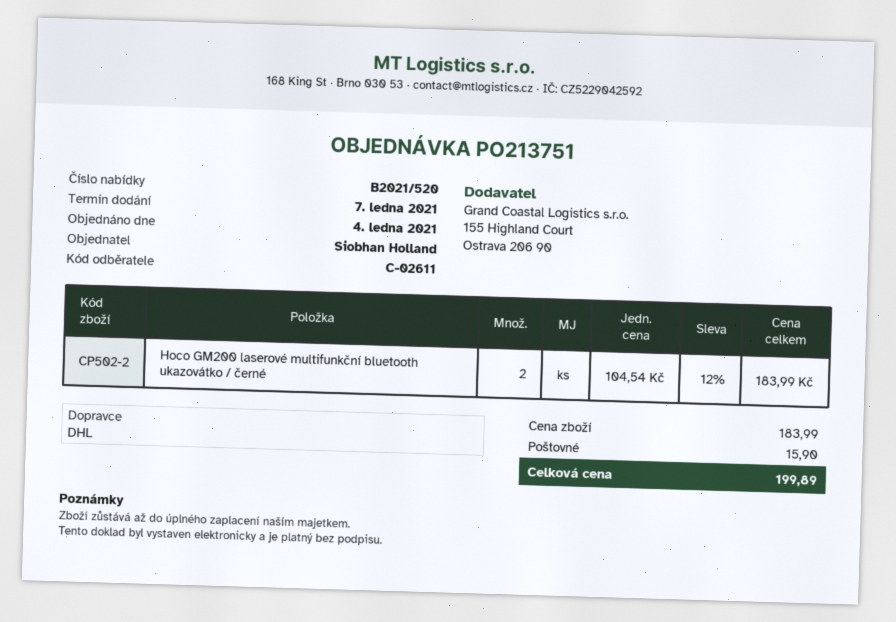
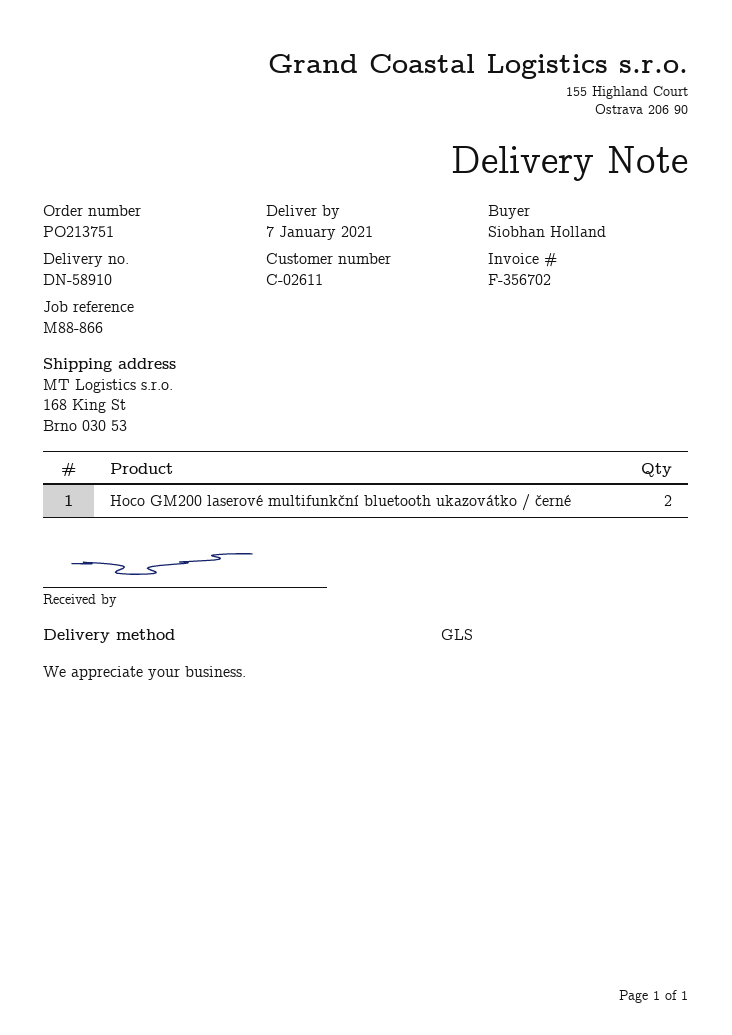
shipping method: DHL -> GLS

